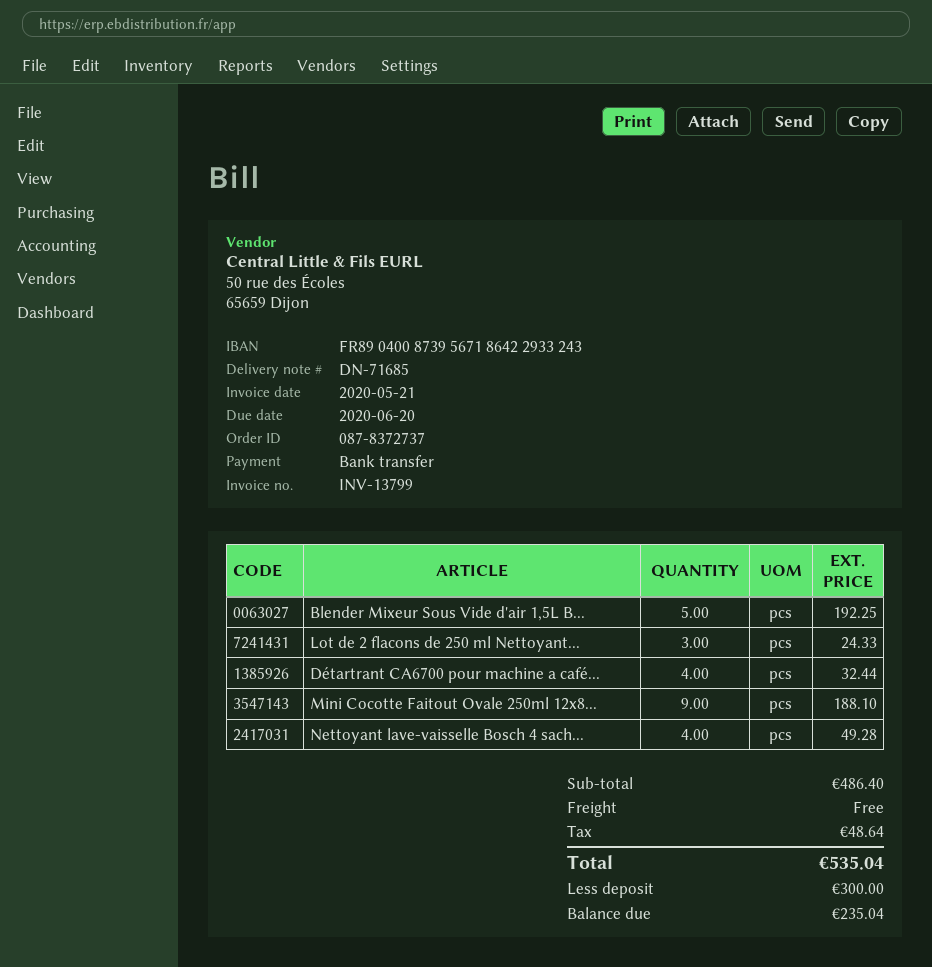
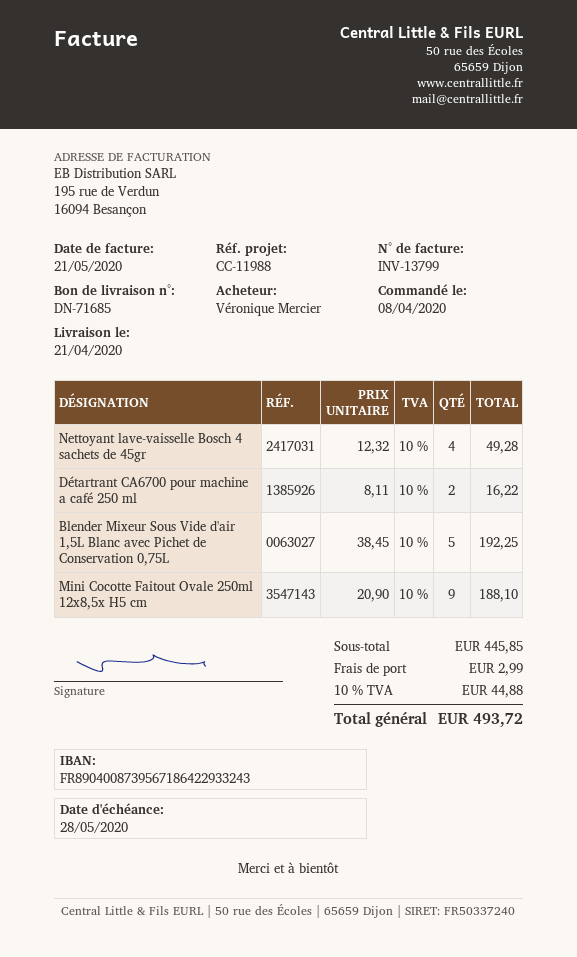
due date: 2020-06-20 -> 2020-05-28
Lot de 2 flacons de 250 ml Nettoyant...: 3 for 24.33 -> none
Détartrant CA6700 pour machine a café...: 4 for 32.44 -> 2 for 16.22
subtotal: 486.40 -> 445.85
shipping: 0.00 -> 2.99
tax: 48.64 -> 44.88
total: 535.04 -> 493.72

